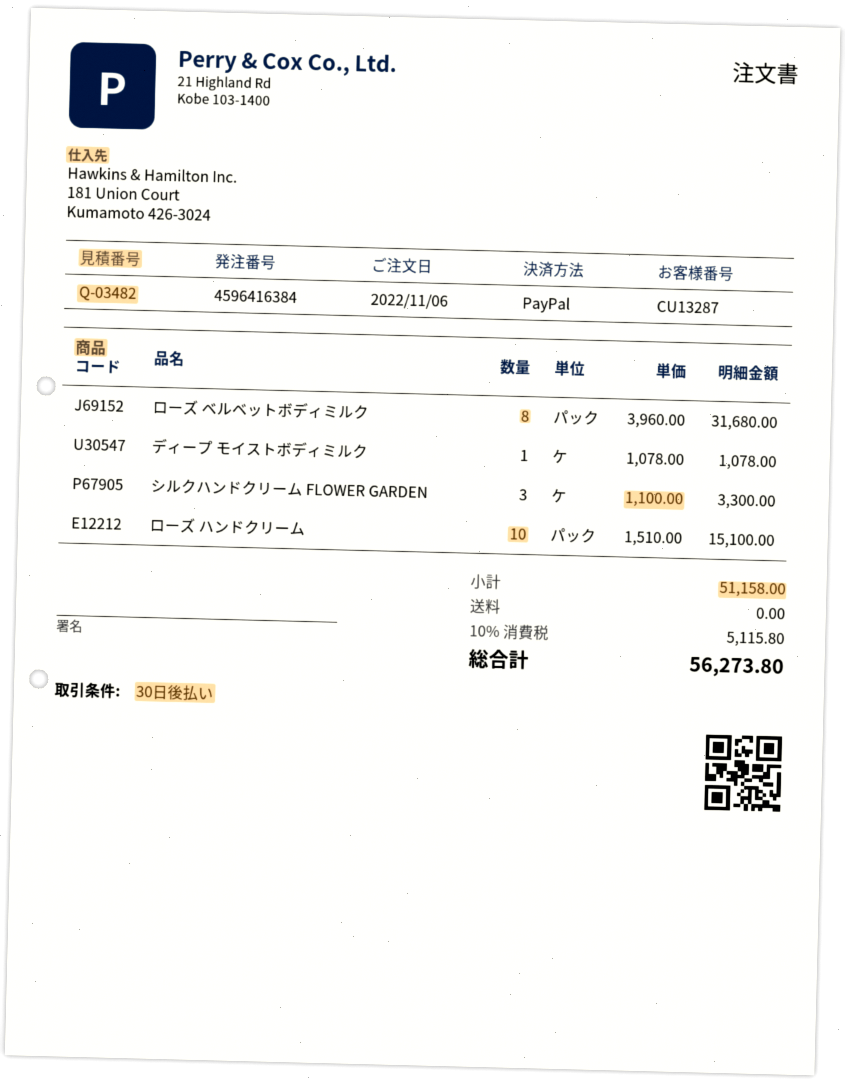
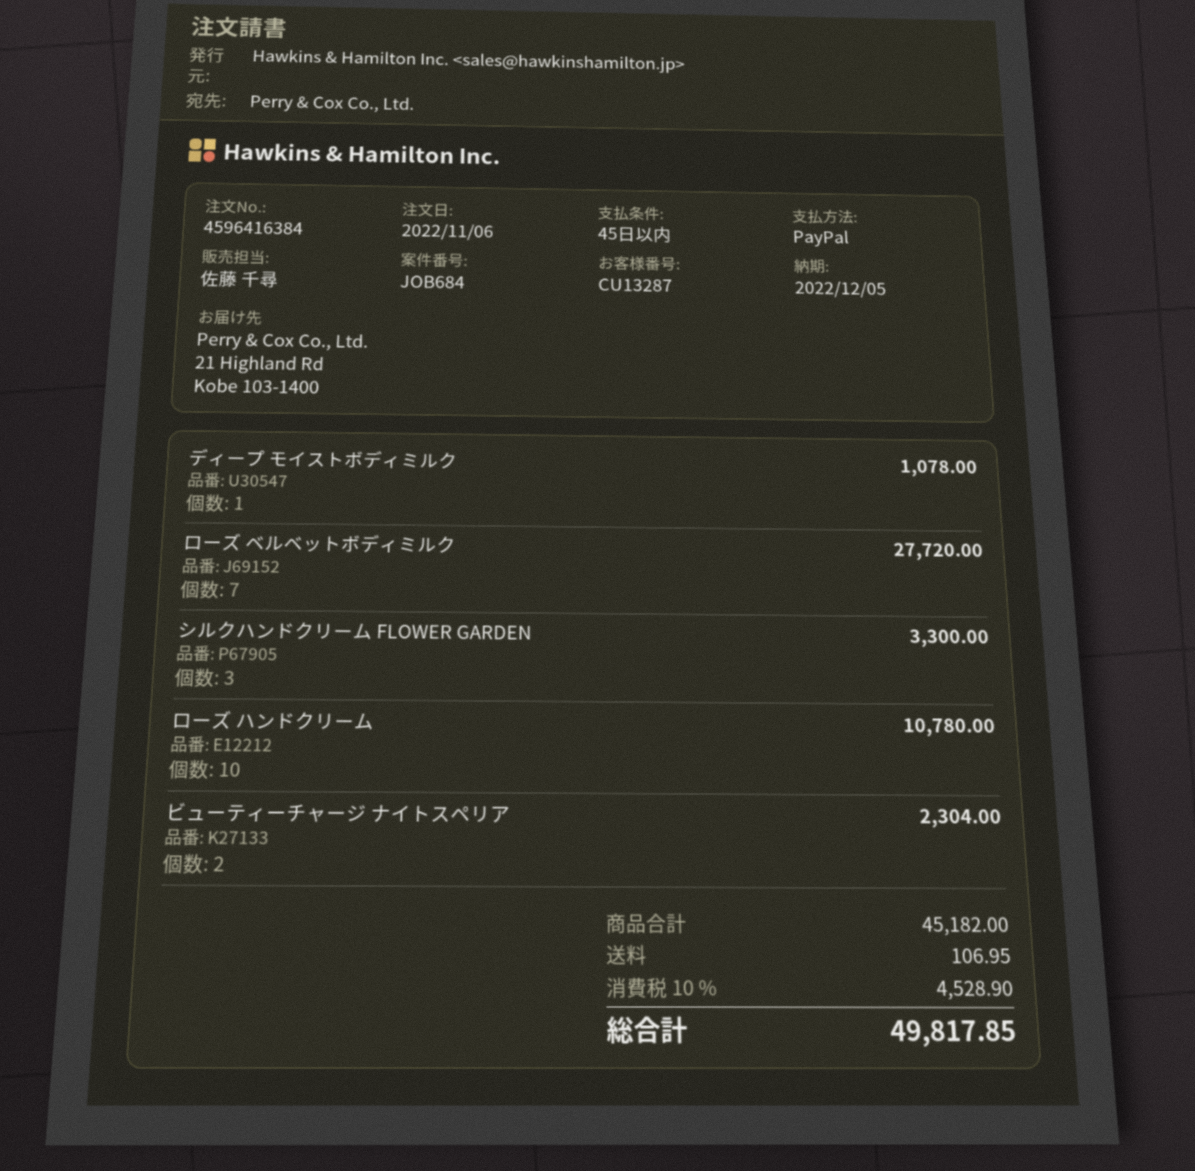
payment terms: 30 days -> 45 days
ローズ ベルベットボディミルク: 8 for 31680.00 -> 7 for 27720.00
ローズ ハンドクリーム: 10 for 15100.00 -> 10 for 10780.00
ビューティーチャージ ナイトスペリア: none -> 2 for 2304.00
subtotal: 51158.00 -> 45182.00
shipping: 0.00 -> 106.95
tax: 10% = 5115.80 -> 10% = 4528.90
total: 56273.80 -> 49817.85

